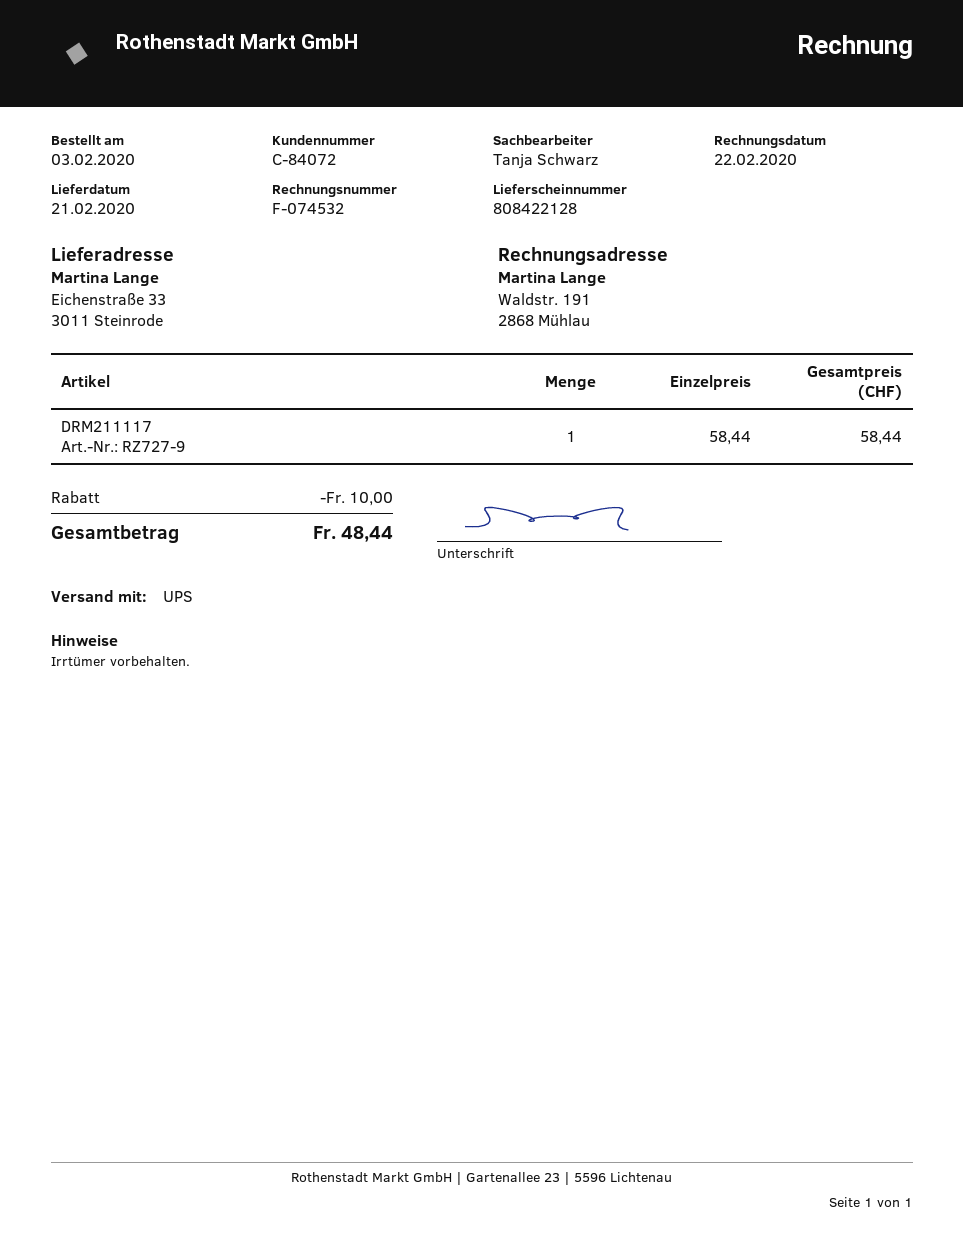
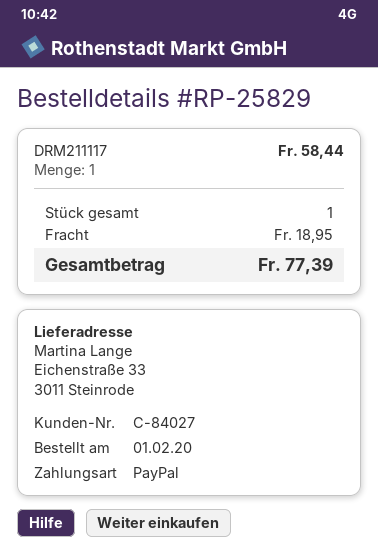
order date: 2020-02-03 -> 2020-02-01
customer number: C-84072 -> C-84027
discount: 10.00 -> none
shipping: none -> 18.95
total: 48.44 -> 77.39

